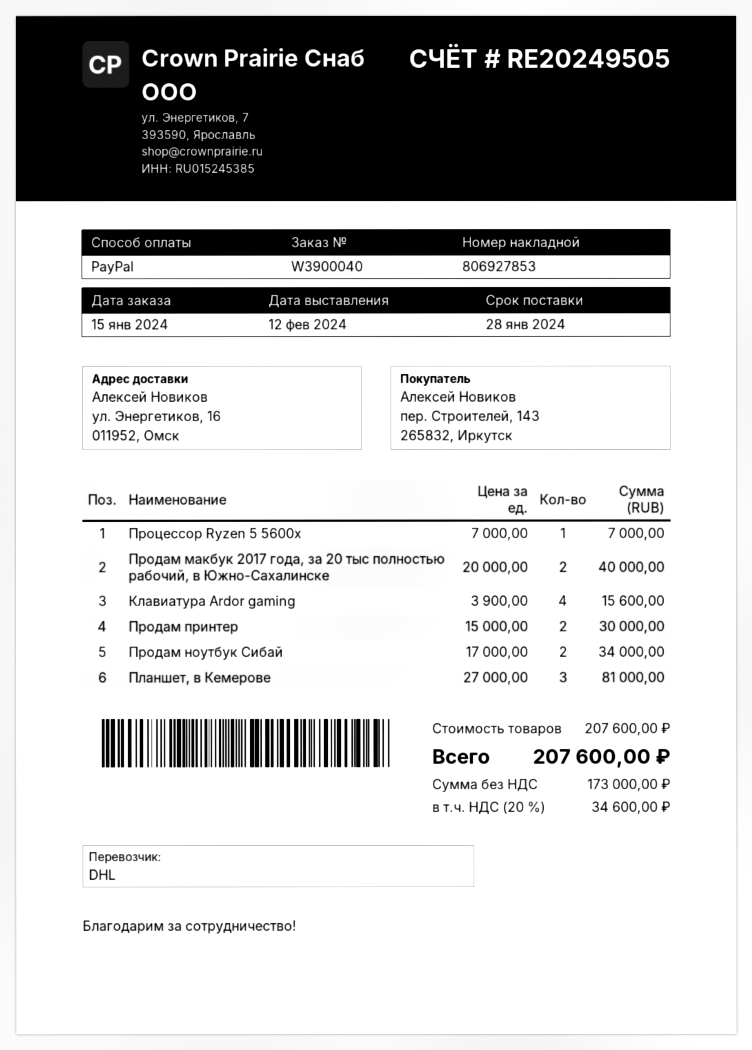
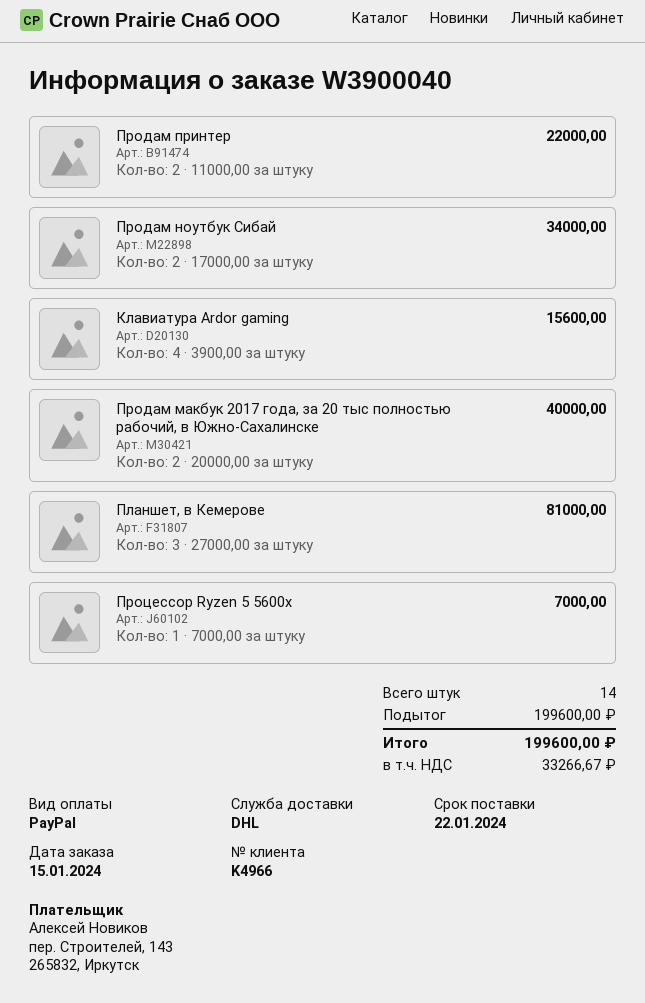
delivery date: 2024-01-28 -> 2024-01-22
Продам принтер: 2 x 15000.00 = 30000.00 -> 2 x 11000.00 = 22000.00
subtotal: 207600.00 -> 199600.00
tax: 34600.00 -> 33266.67
total: 207600.00 -> 199600.00

